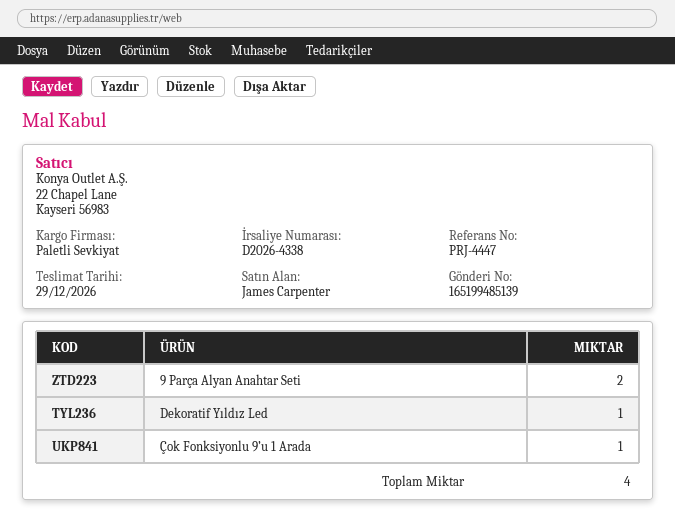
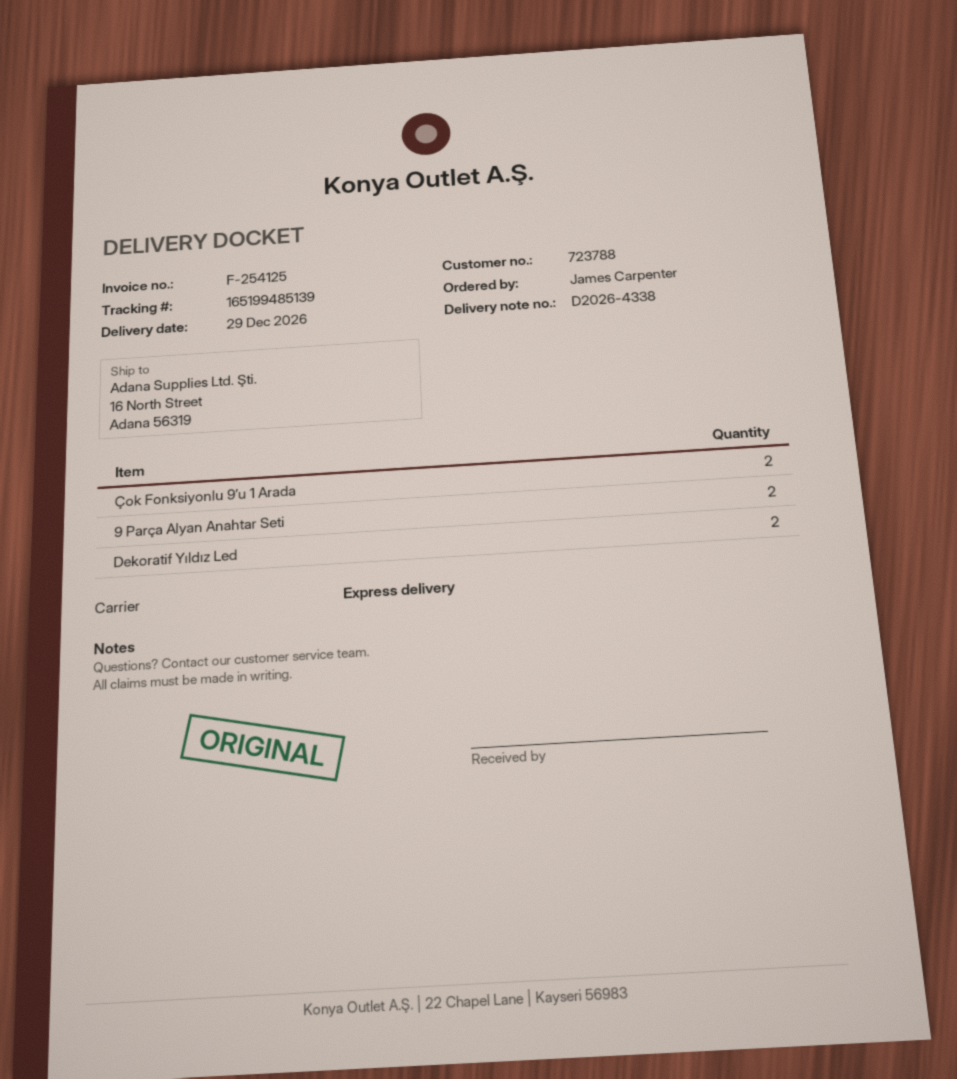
shipping method: pallet freight -> express
Dekoratif Yıldız Led: 1 -> 2
Çok Fonksiyonlu 9’u 1 Arada: 1 -> 2

